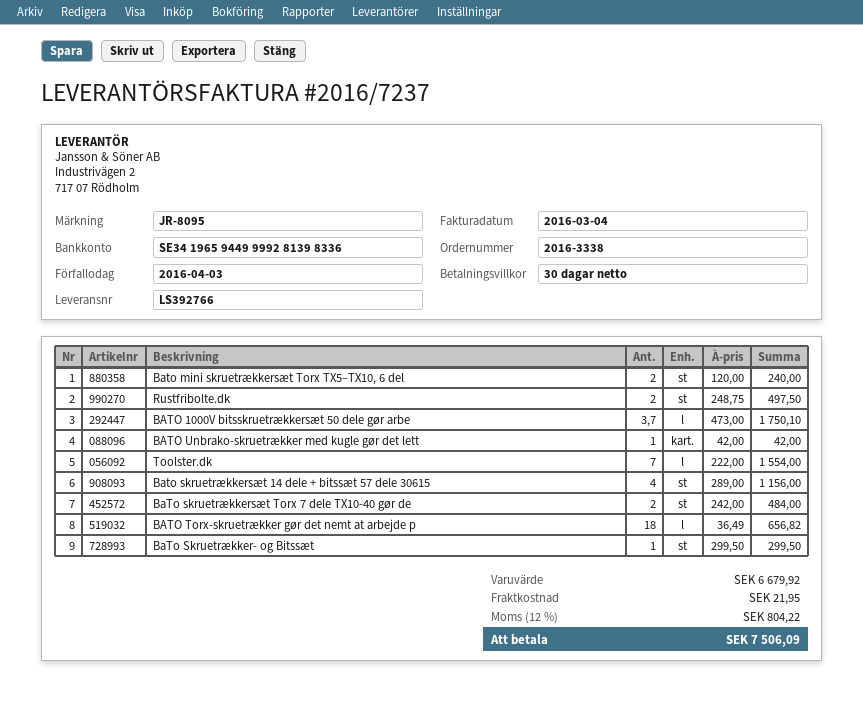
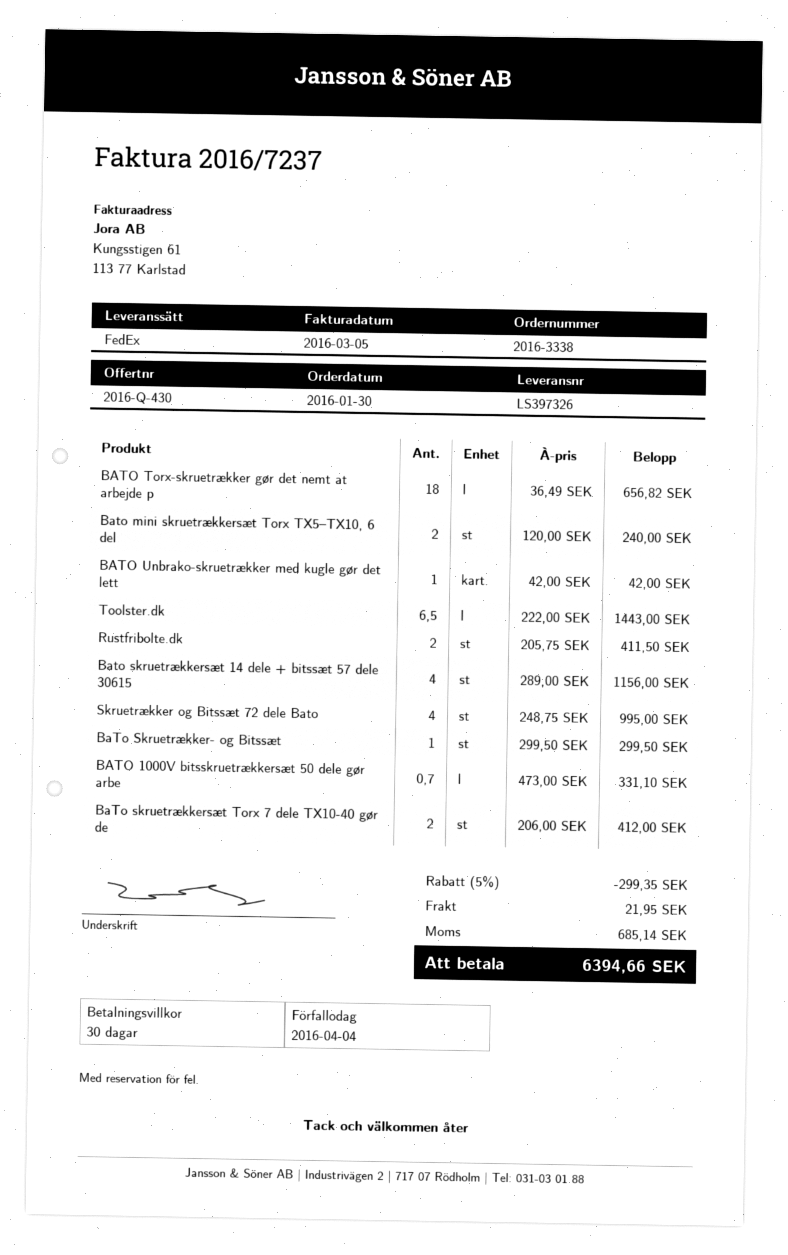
delivery note number: LS392766 -> LS397326
invoice date: 2016-03-04 -> 2016-03-05
due date: 2016-04-03 -> 2016-04-04
Rustfribolte.dk: 2 x 248.75 = 497.50 -> 2 x 205.75 = 411.50
BATO 1000V bitsskruetrækkersæt 50 dele gør arbe: 3.7 x 473.00 = 1750.10 -> 0.7 x 473.00 = 331.10
Toolster.dk: 7 x 222.00 = 1554.00 -> 6.5 x 222.00 = 1443.00
BaTo skruetrækkersæt Torx 7 dele TX10-40 gør de: 2 x 242.00 = 484.00 -> 2 x 206.00 = 412.00
Skruetrækker og Bitssæt 72 dele Bato: none -> 4 x 248.75 = 995.00
discount: none -> 5% = 299.35
tax: 804.22 -> 685.14
total: 7506.09 -> 6394.66

